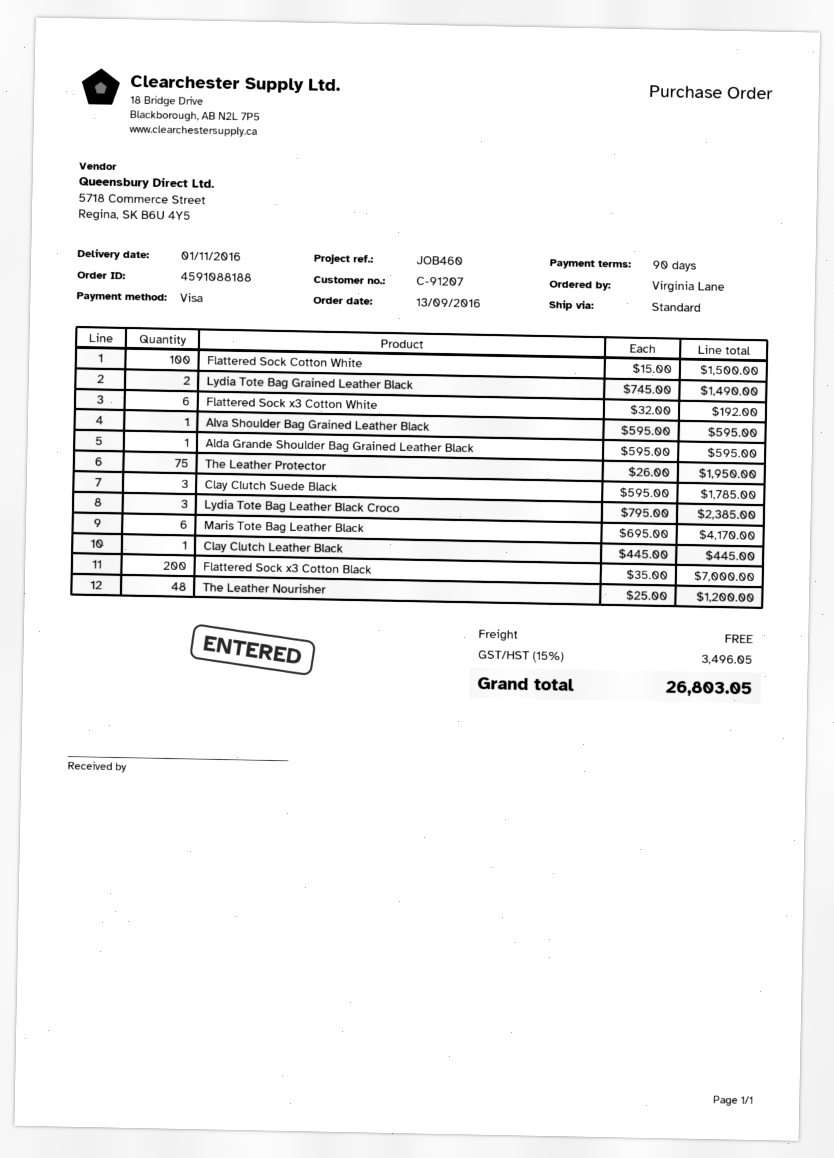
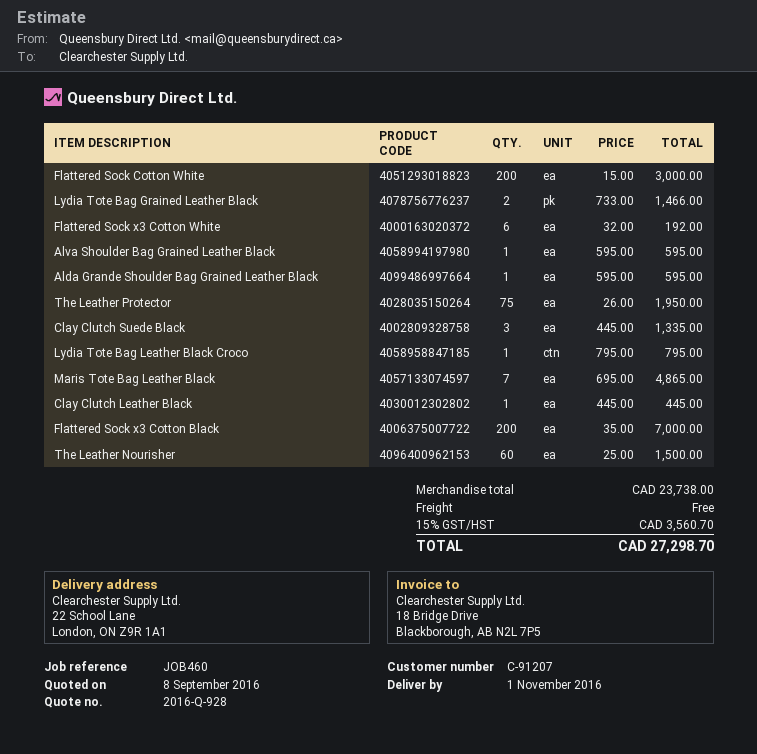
Flattered Sock Cotton White: 100 x 15.00 = 1500.00 -> 200 x 15.00 = 3000.00
Lydia Tote Bag Grained Leather Black: 2 x 745.00 = 1490.00 -> 2 x 733.00 = 1466.00
Clay Clutch Suede Black: 3 x 595.00 = 1785.00 -> 3 x 445.00 = 1335.00
Lydia Tote Bag Leather Black Croco: 3 x 795.00 = 2385.00 -> 1 x 795.00 = 795.00
Maris Tote Bag Leather Black: 6 x 695.00 = 4170.00 -> 7 x 695.00 = 4865.00
The Leather Nourisher: 48 x 25.00 = 1200.00 -> 60 x 25.00 = 1500.00
tax: 15% = 3496.05 -> 15% = 3560.70
total: 26803.05 -> 27298.70

